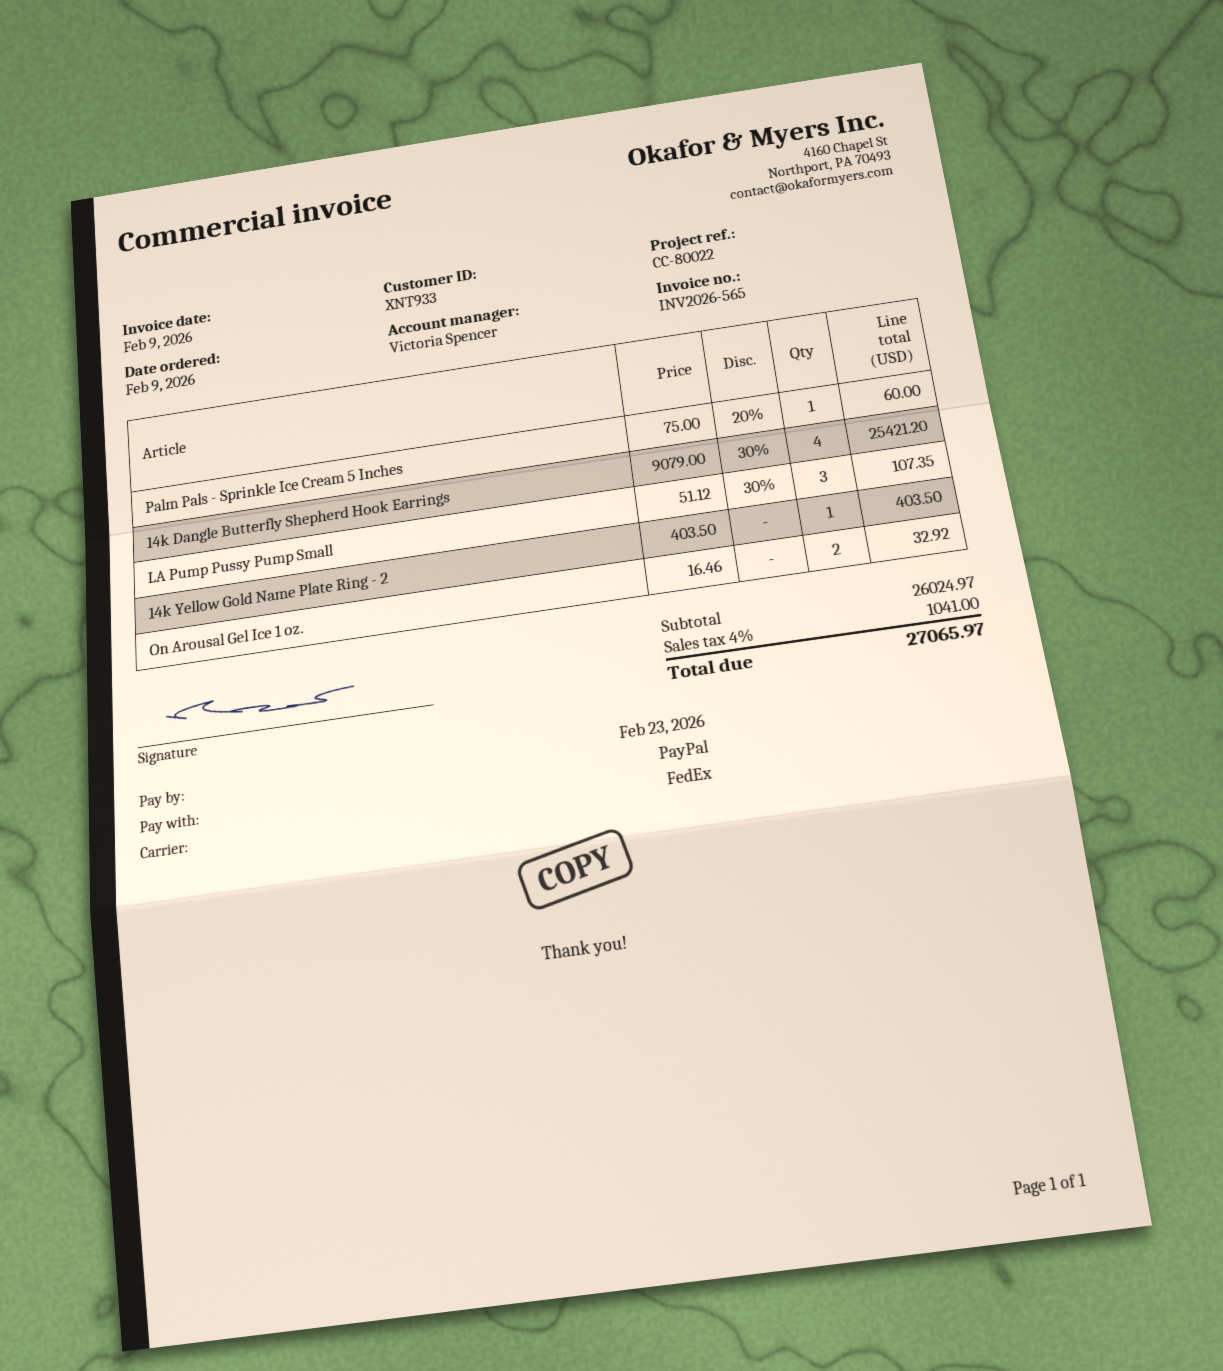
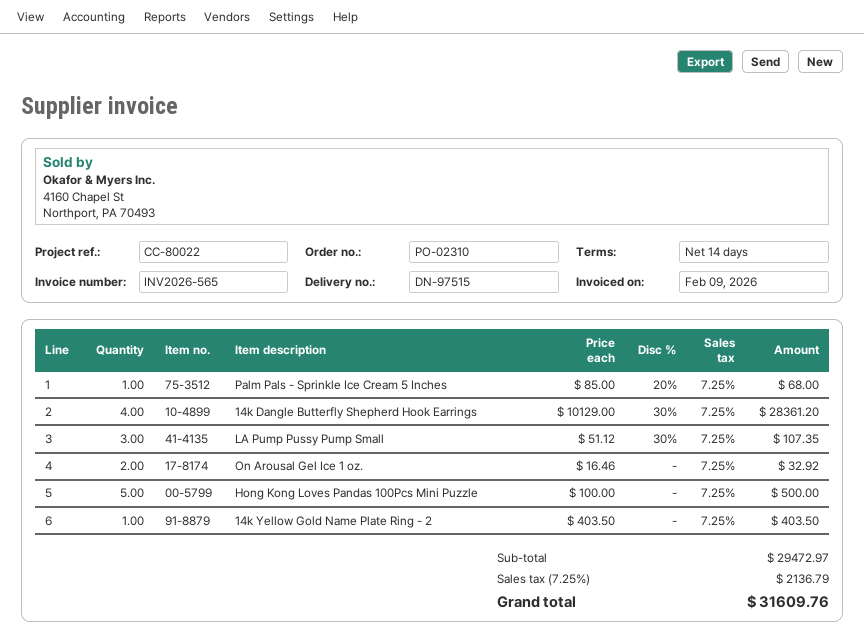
Palm Pals - Sprinkle Ice Cream 5 Inches: 1 x 75.00 - 20% = 60.00 -> 1 x 85.00 - 20% = 68.00
14k Dangle Butterfly Shepherd Hook Earrings: 4 x 9079.00 - 30% = 25421.20 -> 4 x 10129.00 - 30% = 28361.20
Hong Kong Loves Pandas 100Pcs Mini Puzzle: none -> 5 x 100.00 = 500.00
subtotal: 26024.97 -> 29472.97
tax: 4% = 1041.00 -> 7.25% = 2136.79
total: 27065.97 -> 31609.76

